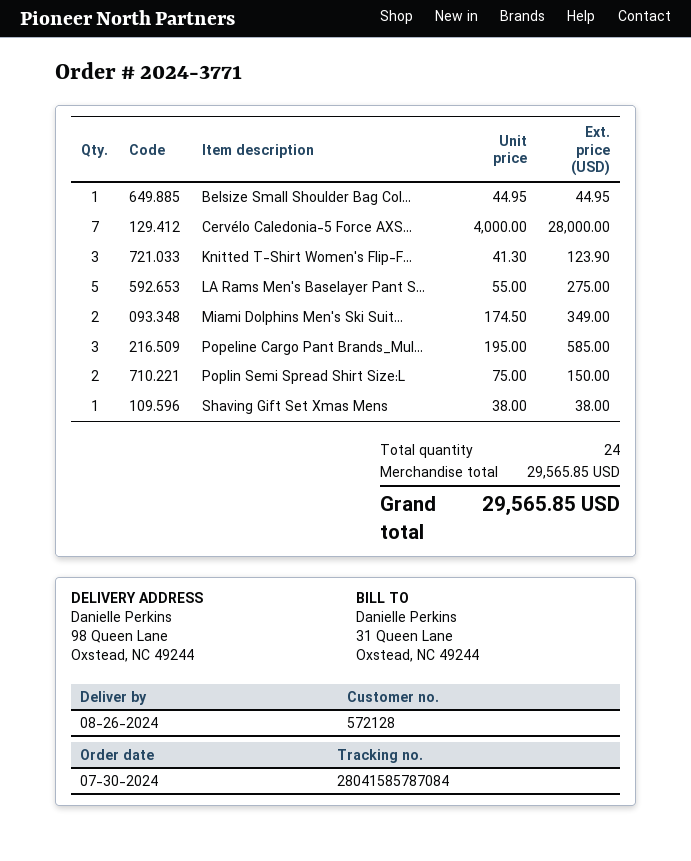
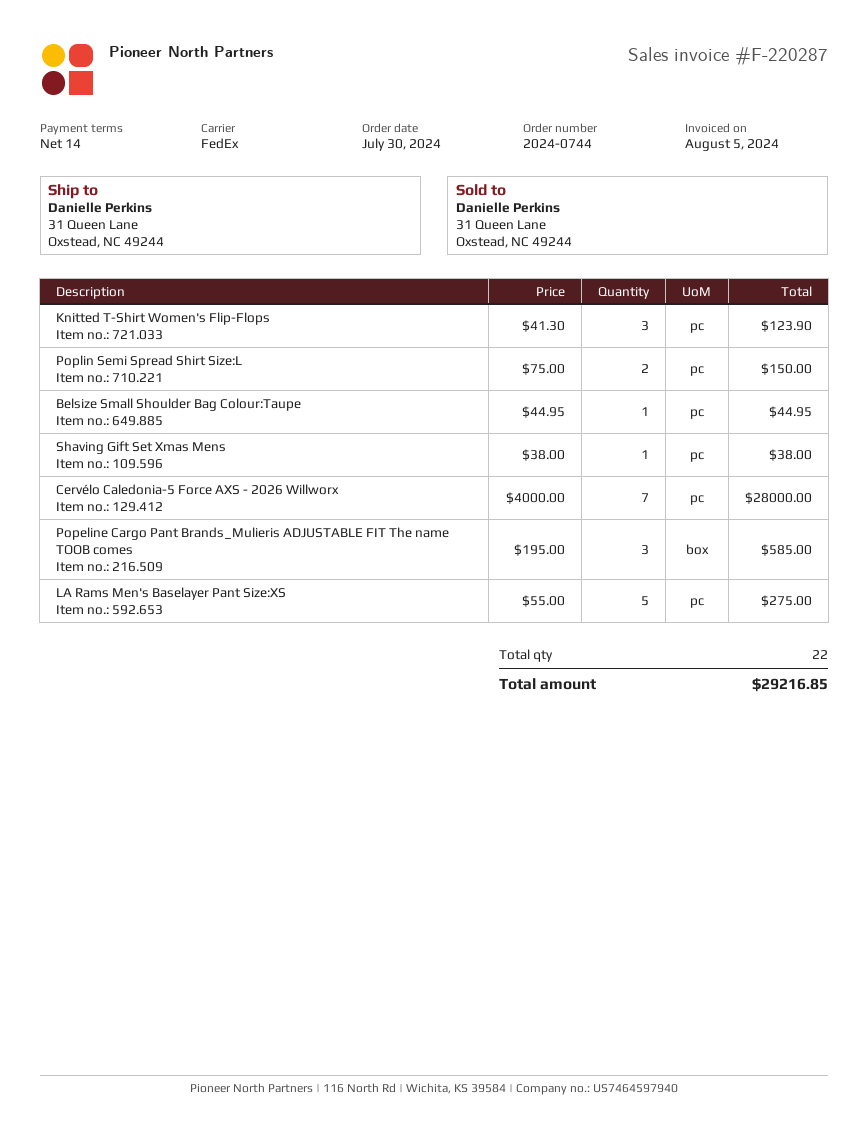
order number: 2024-3771 -> 2024-0744
ship to: 98 Queen Lane, Oxstead, NC 49244 -> 31 Queen Lane, Oxstead, NC 49244
Miami Dolphins Men's Ski Suit...: 2 x 174.50 = 349.00 -> none
total quantity: 24 -> 22
total: 29565.85 -> 29216.85

